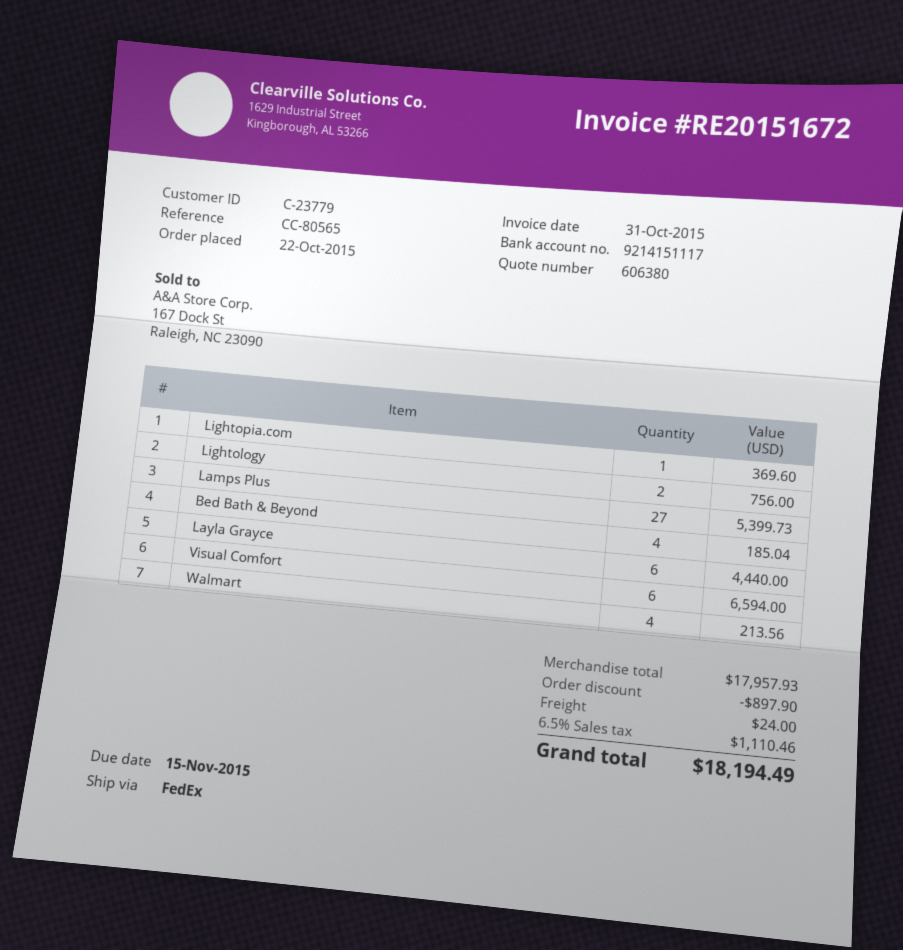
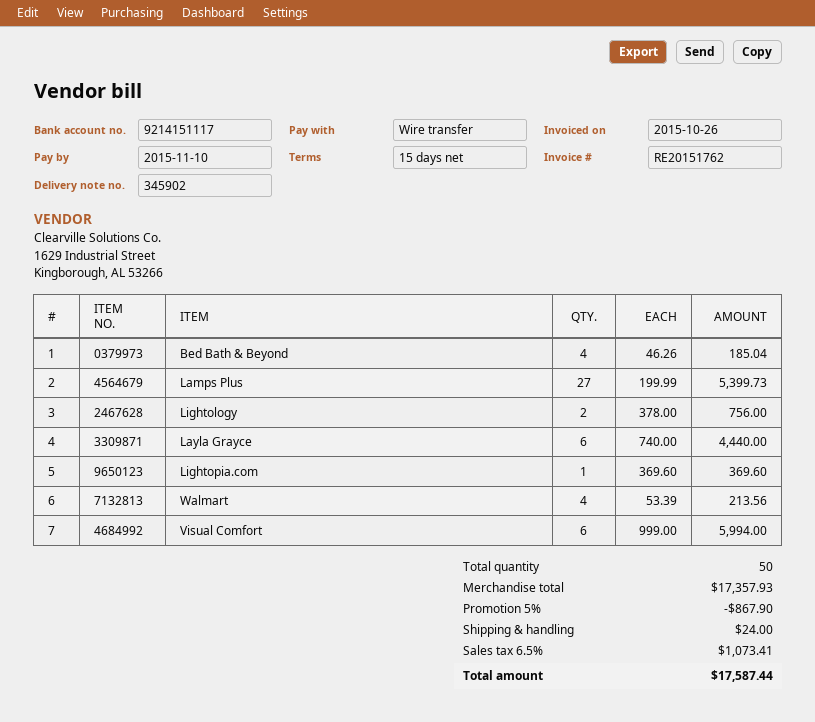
invoice number: RE20151672 -> RE20151762
invoice date: 2015-10-31 -> 2015-10-26
due date: 2015-11-15 -> 2015-11-10
Visual Comfort: 6 for 6594.00 -> 6 for 5994.00
subtotal: 17957.93 -> 17357.93
discount: 897.90 -> 867.90
tax: 6.5% = 1110.46 -> 6.5% = 1073.41
total: 18194.49 -> 17587.44

